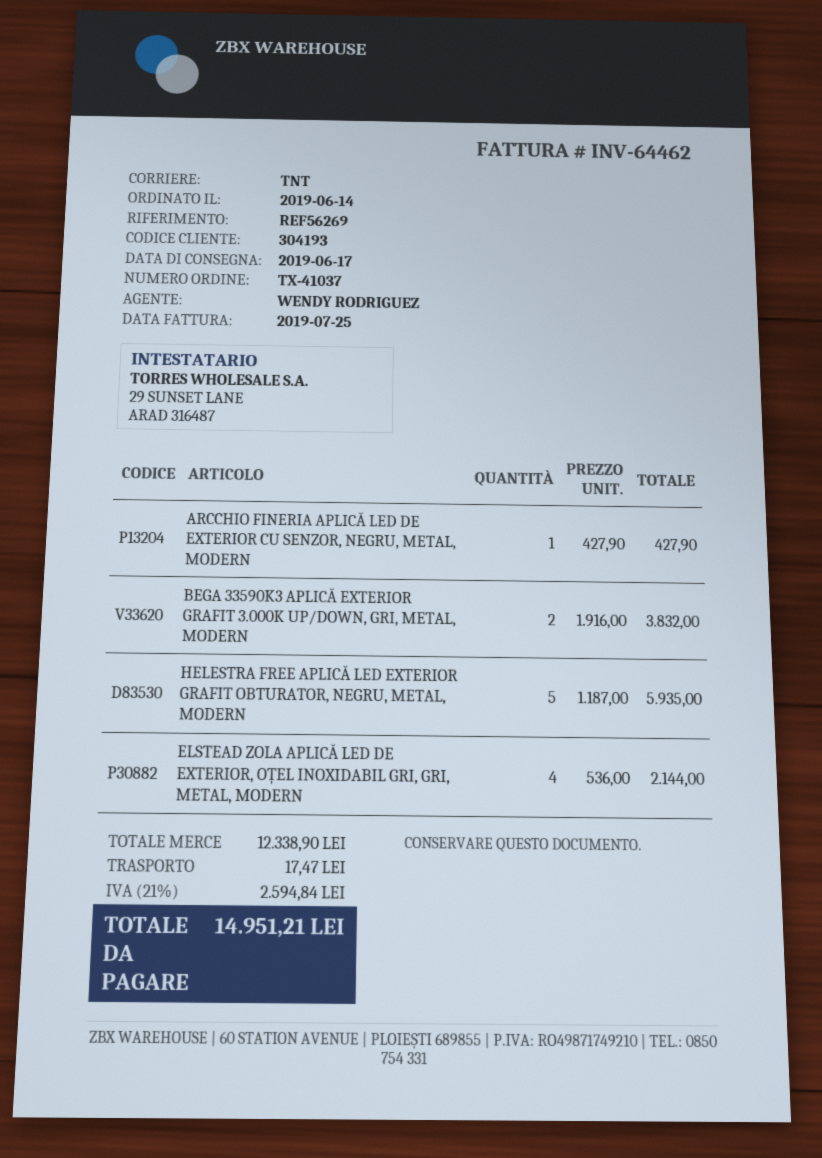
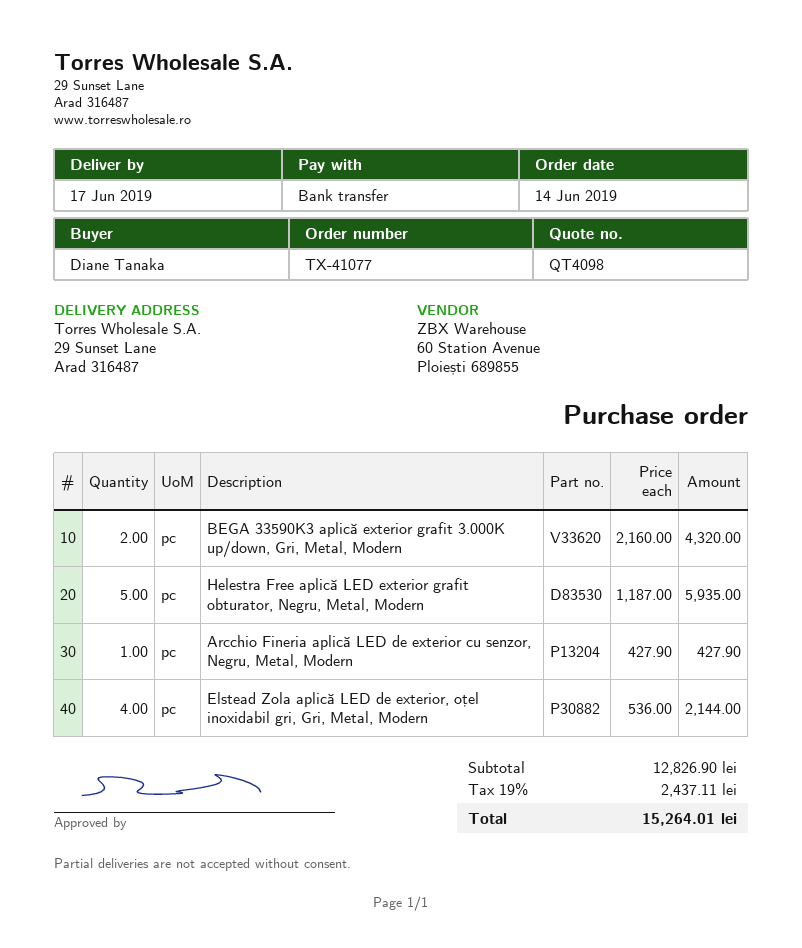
order number: TX-41037 -> TX-41077
BEGA 33590K3 APLICĂ EXTERIOR GRAFIT 3.000K UP/DOWN, GRI, METAL, MODERN: 2 x 1916.00 = 3832.00 -> 2 x 2160.00 = 4320.00
subtotal: 12338.90 -> 12826.90
shipping: 17.47 -> none
tax: 21% = 2594.84 -> 19% = 2437.11
total: 14951.21 -> 15264.01

